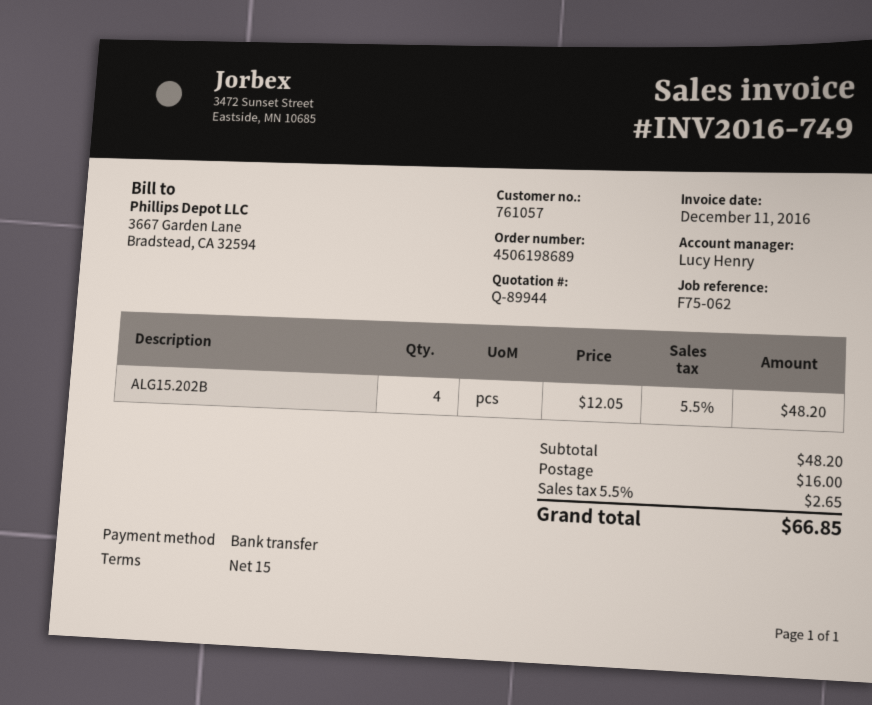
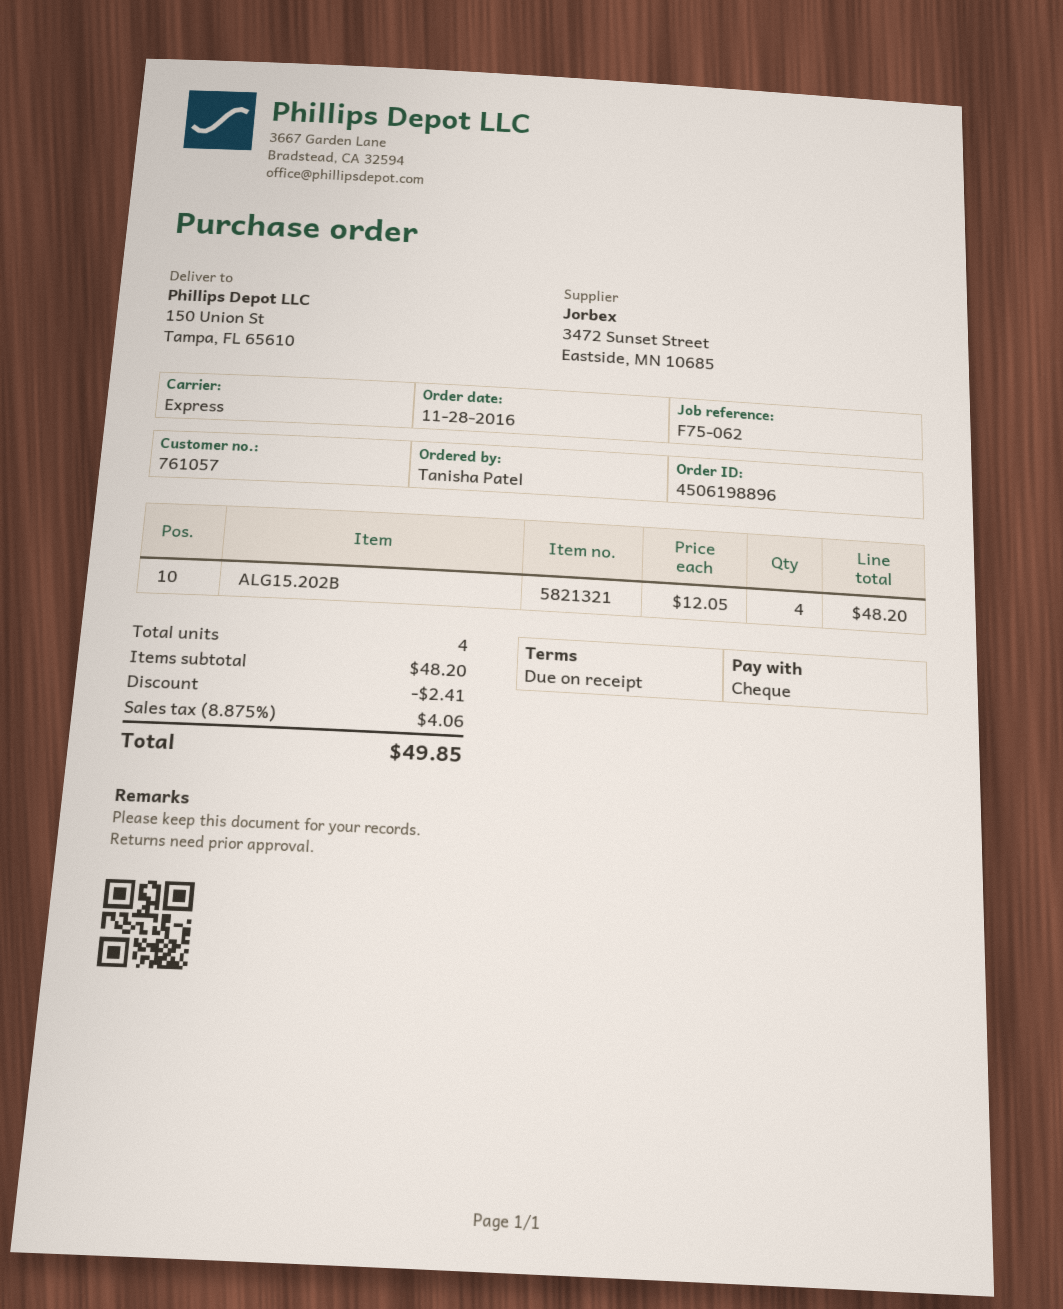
order number: 4506198689 -> 4506198896
payment terms: 15 days -> on receipt
payment method: bank transfer -> cheque
discount: none -> 2.41
shipping: 16.00 -> none
tax: 5.5% = 2.65 -> 8.875% = 4.06
total: 66.85 -> 49.85

